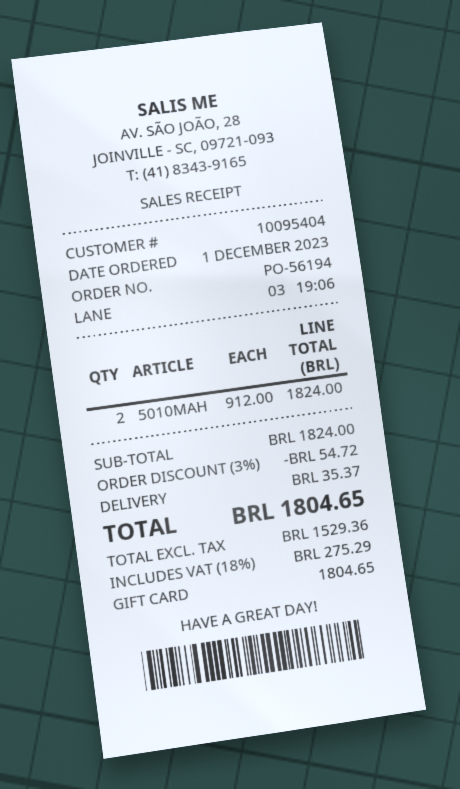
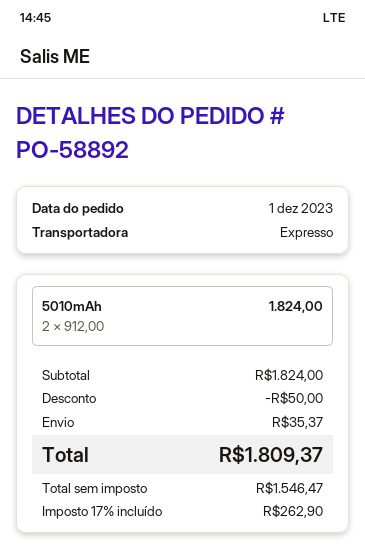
order number: PO-56194 -> PO-58892
discount: 54.72 -> 50.00
net: 1529.36 -> 1546.47
tax: 18% = 275.29 -> 17% = 262.90
total: 1804.65 -> 1809.37

